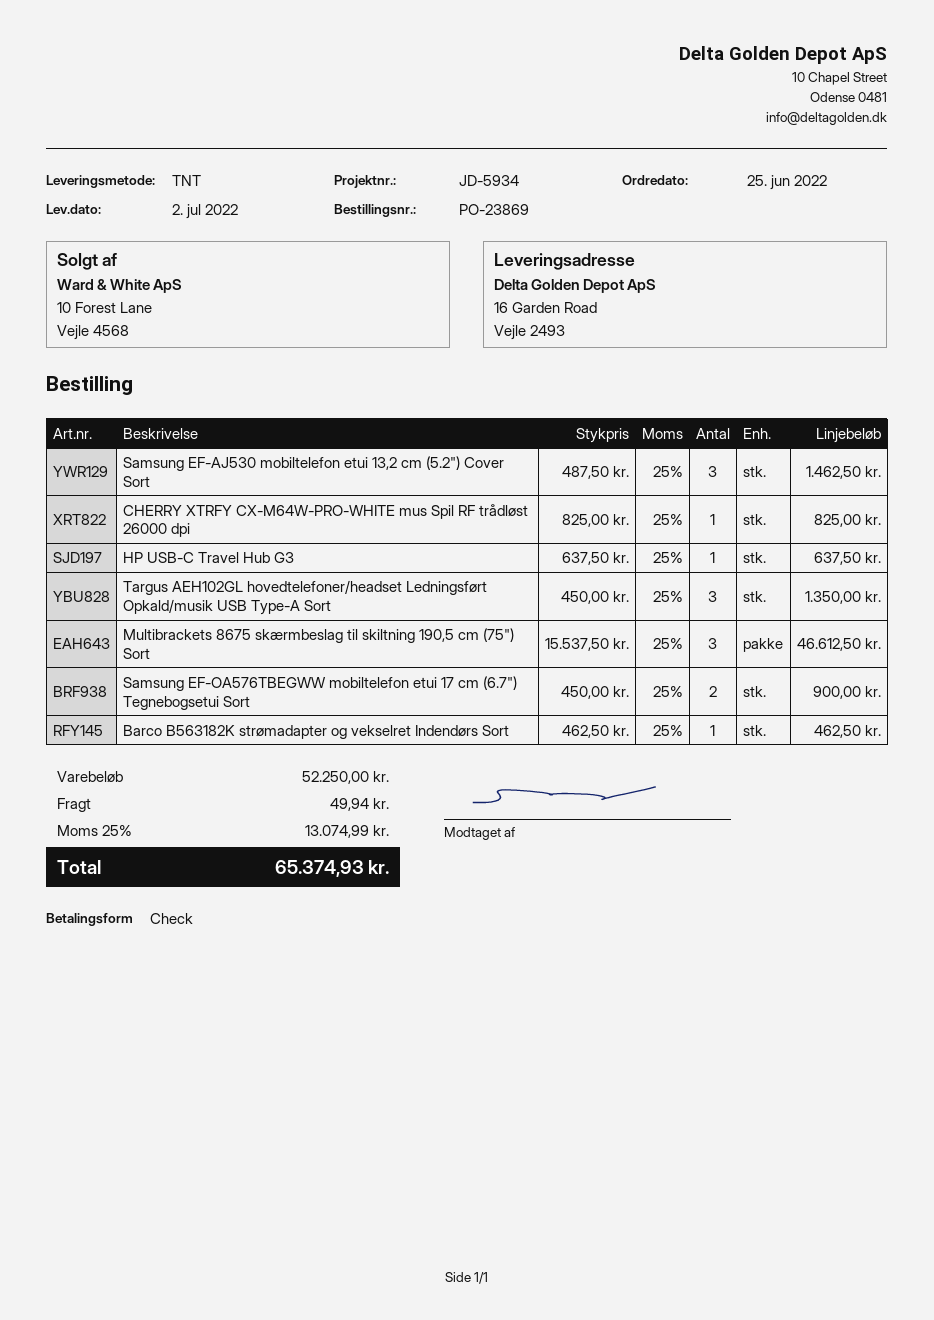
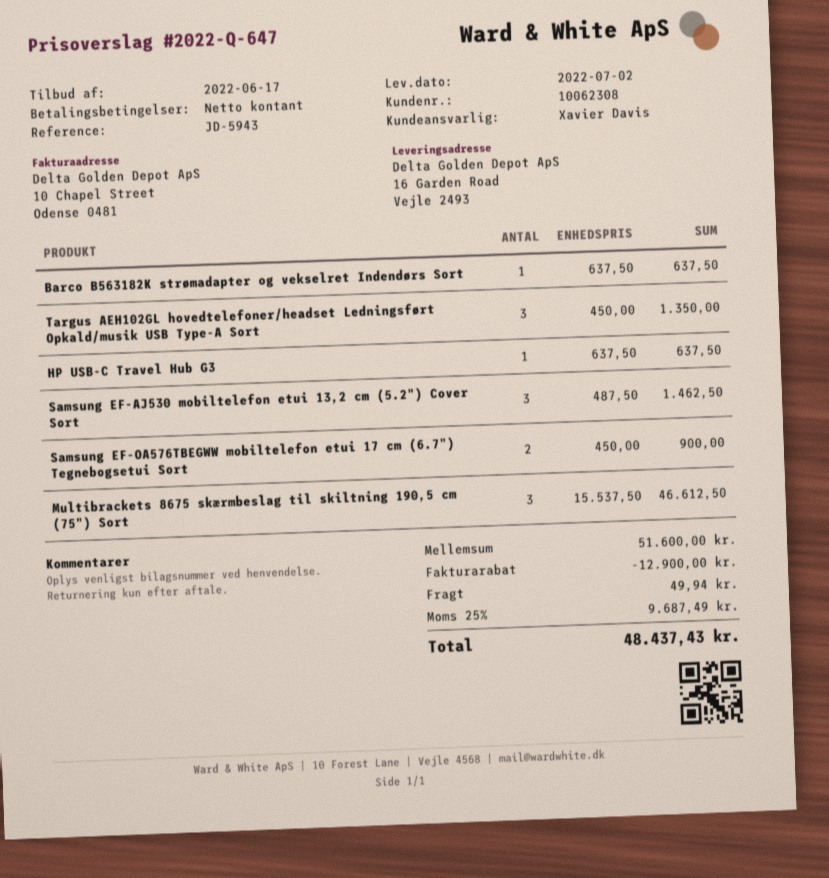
reference: JD-5934 -> JD-5943
CHERRY XTRFY CX-M64W-PRO-WHITE mus Spil RF trådløst 26000 dpi: 1 x 825.00 = 825.00 -> none
Barco B563182K strømadapter og vekselret Indendørs Sort: 1 x 462.50 = 462.50 -> 1 x 637.50 = 637.50
subtotal: 52250.00 -> 51600.00
discount: none -> 12900.00
tax: 25% = 13074.99 -> 25% = 9687.49
total: 65374.93 -> 48437.43

